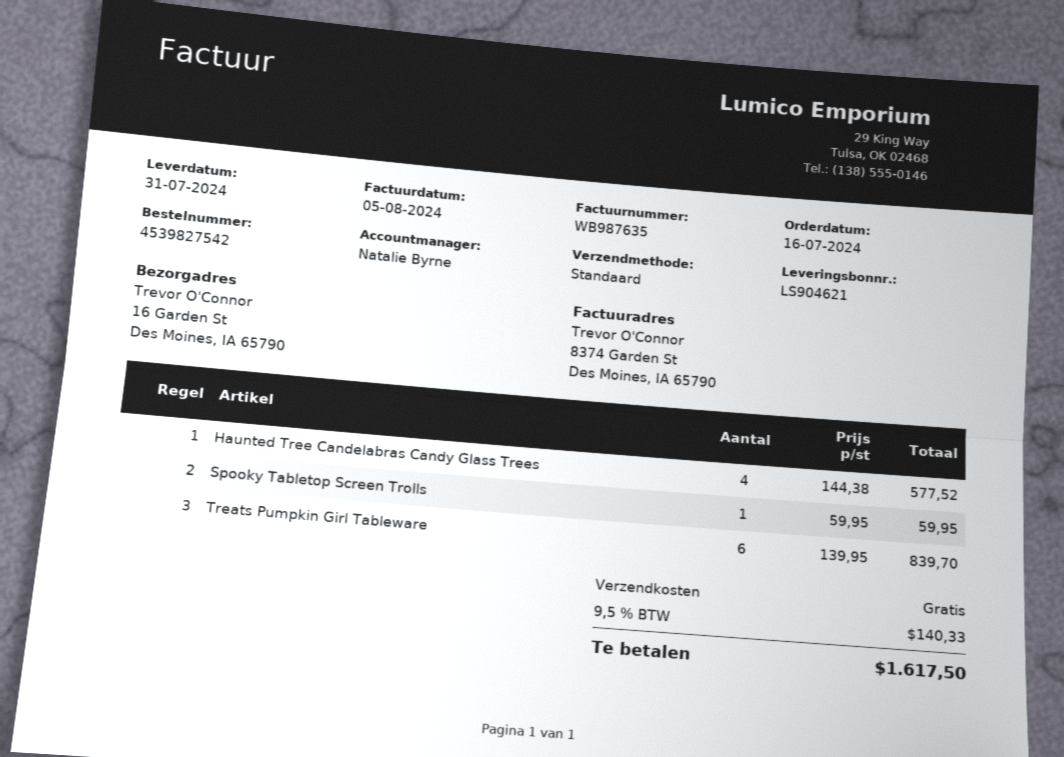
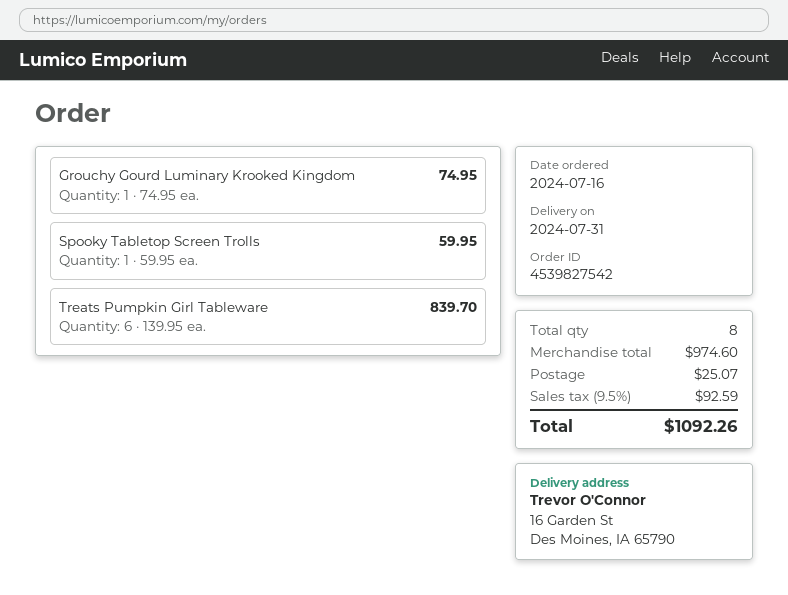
Haunted Tree Candelabras Candy Glass Trees: 4 x 144.38 = 577.52 -> none
Grouchy Gourd Luminary Krooked Kingdom: none -> 1 x 74.95 = 74.95
shipping: 0.00 -> 25.07
tax: 9.5% = 140.33 -> 9.5% = 92.59
total: 1617.50 -> 1092.26

